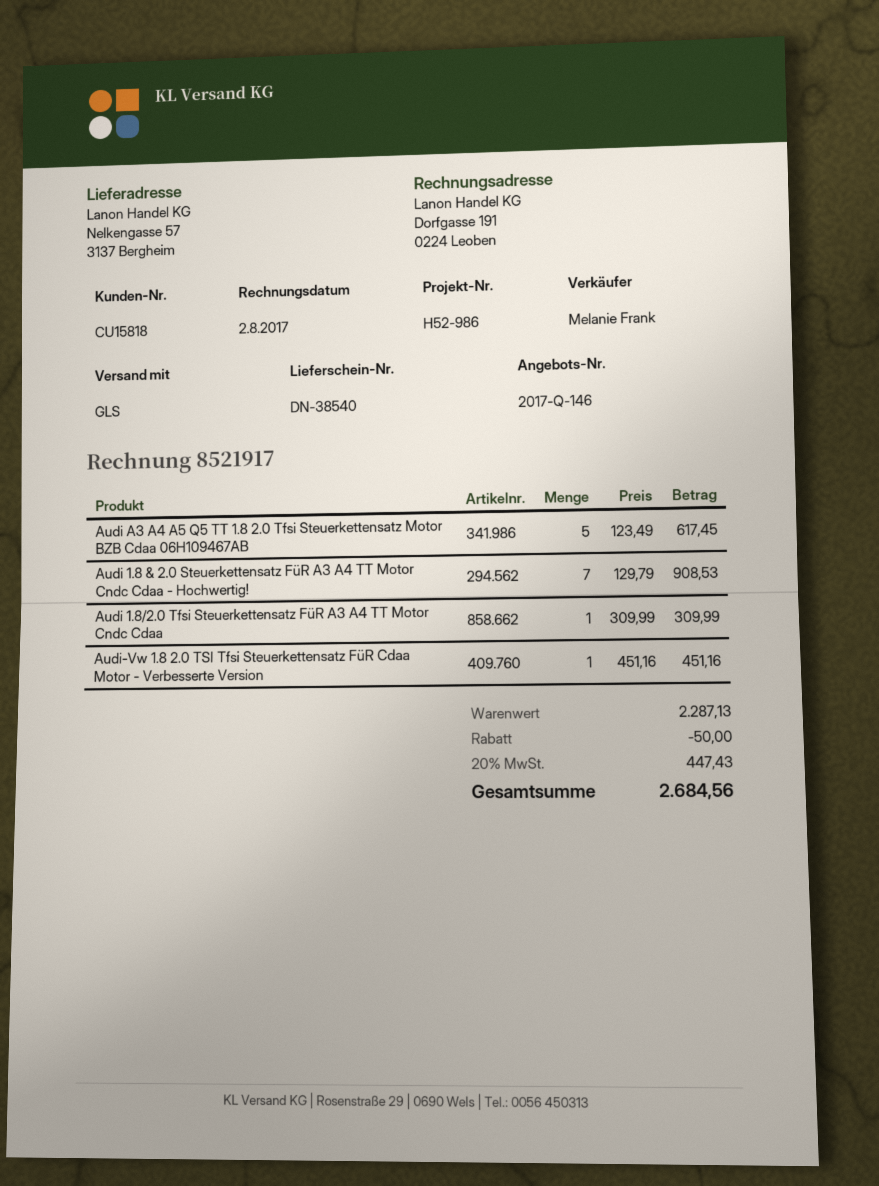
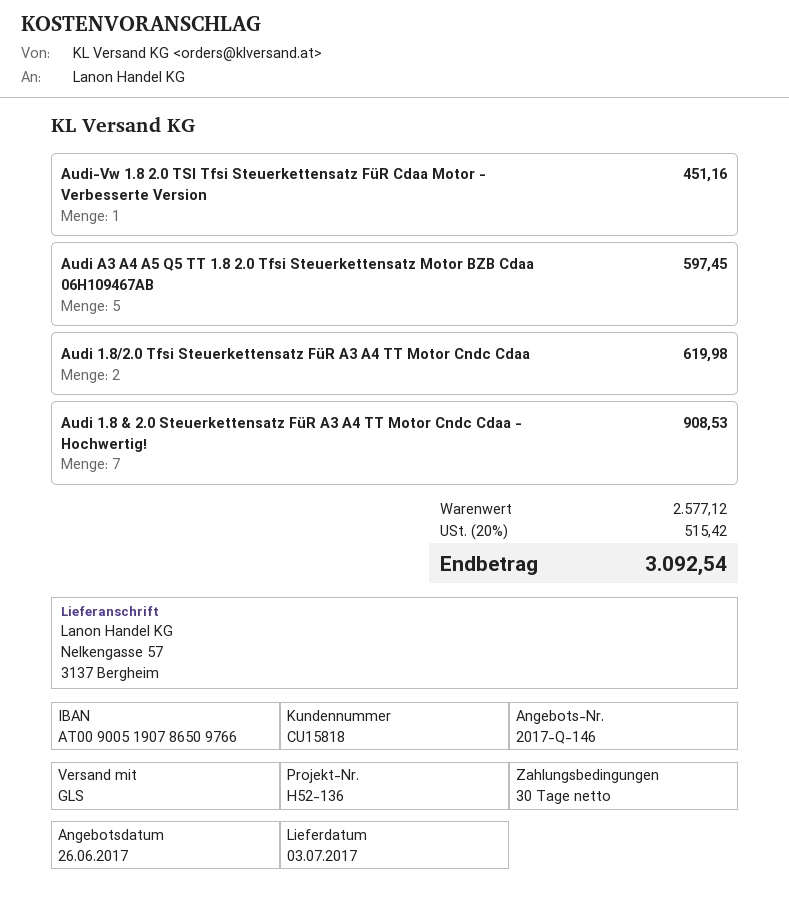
reference: H52-986 -> H52-136
Audi A3 A4 A5 Q5 TT 1.8 2.0 Tfsi Steuerkettensatz Motor BZB Cdaa 06H109467AB: 5 for 617.45 -> 5 for 597.45
Audi 1.8/2.0 Tfsi Steuerkettensatz FüR A3 A4 TT Motor Cndc Cdaa: 1 for 309.99 -> 2 for 619.98
subtotal: 2287.13 -> 2577.12
discount: 50.00 -> none
tax: 20% = 447.43 -> 20% = 515.42
total: 2684.56 -> 3092.54

